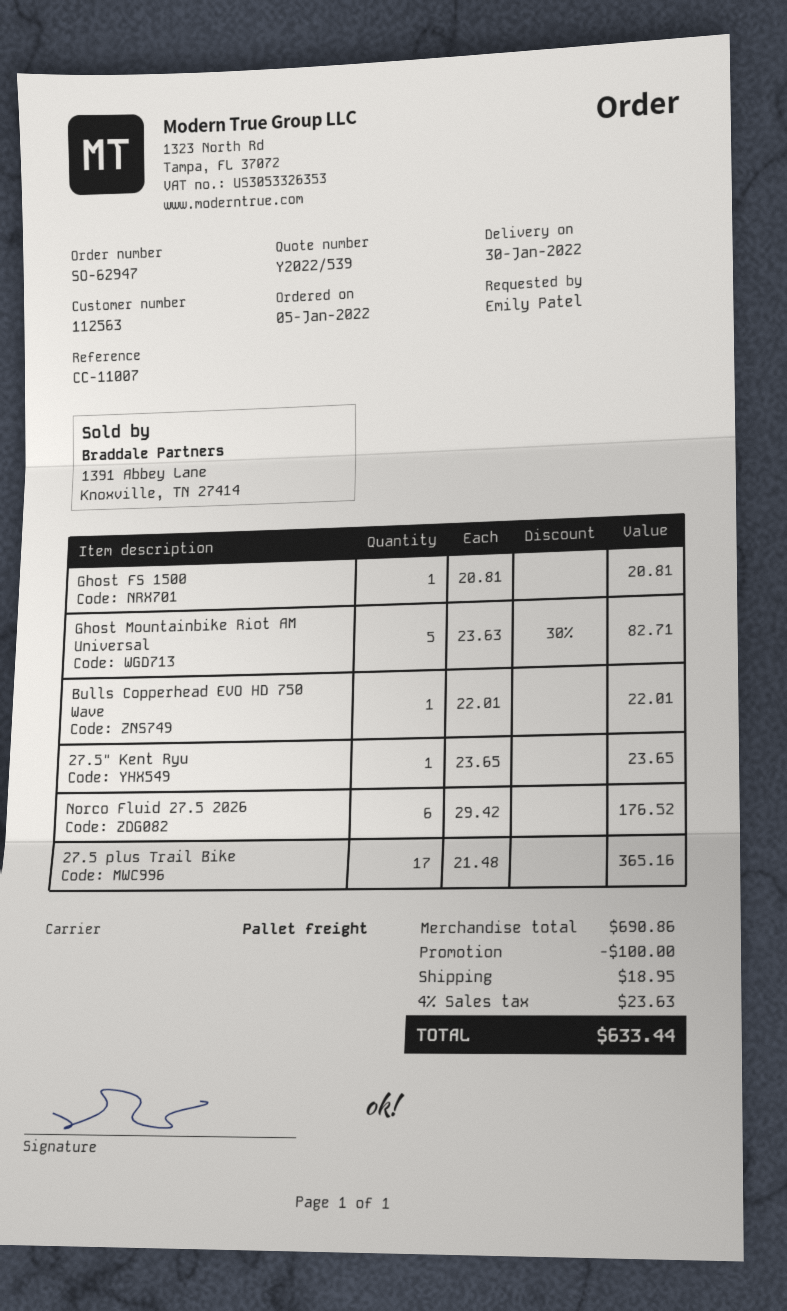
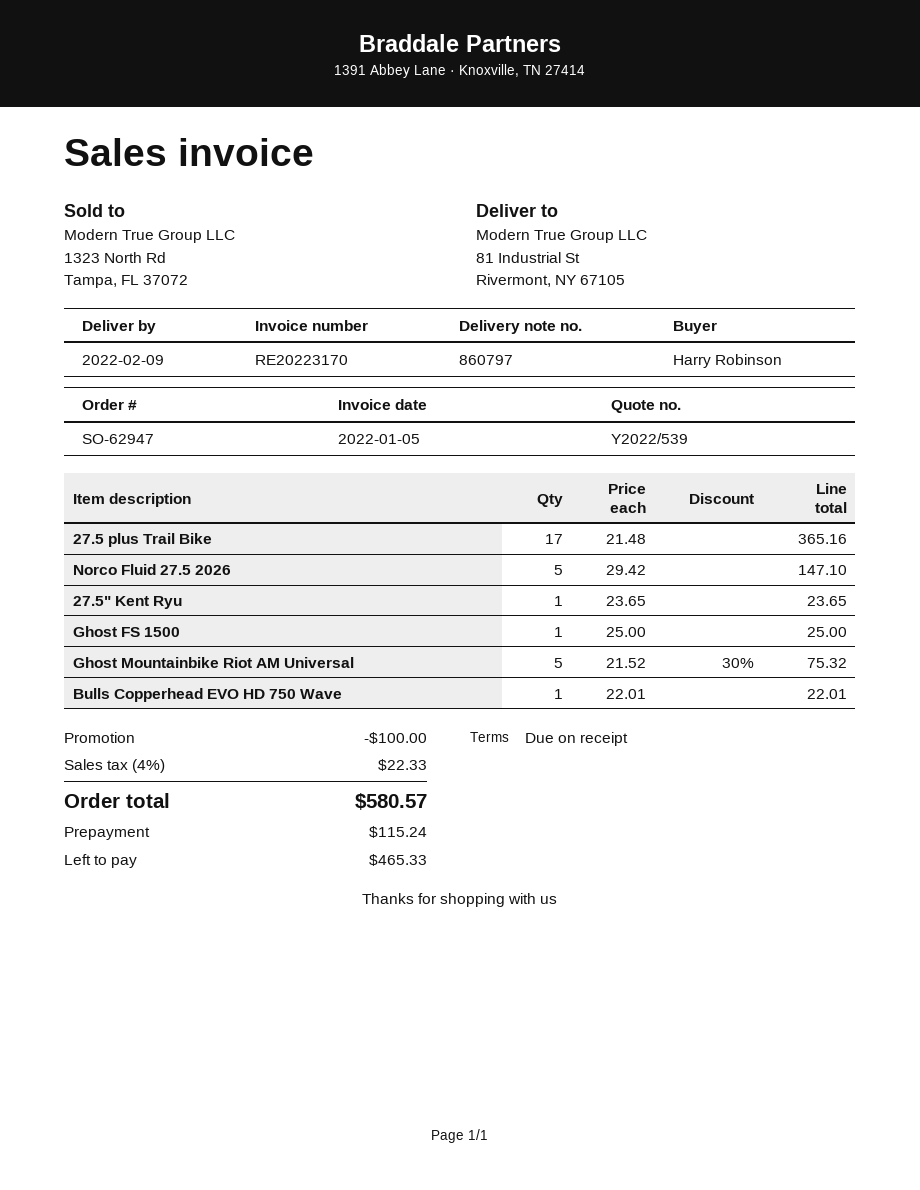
delivery date: 2022-01-30 -> 2022-02-09
ordered by: Emily Patel -> Harry Robinson
Ghost FS 1500: 1 x 20.81 = 20.81 -> 1 x 25.00 = 25.00
Ghost Mountainbike Riot AM Universal: 5 x 23.63 - 30% = 82.71 -> 5 x 21.52 - 30% = 75.32
Norco Fluid 27.5 2026: 6 x 29.42 = 176.52 -> 5 x 29.42 = 147.10
shipping: 18.95 -> none
tax: 4% = 23.63 -> 4% = 22.33
total: 633.44 -> 580.57

